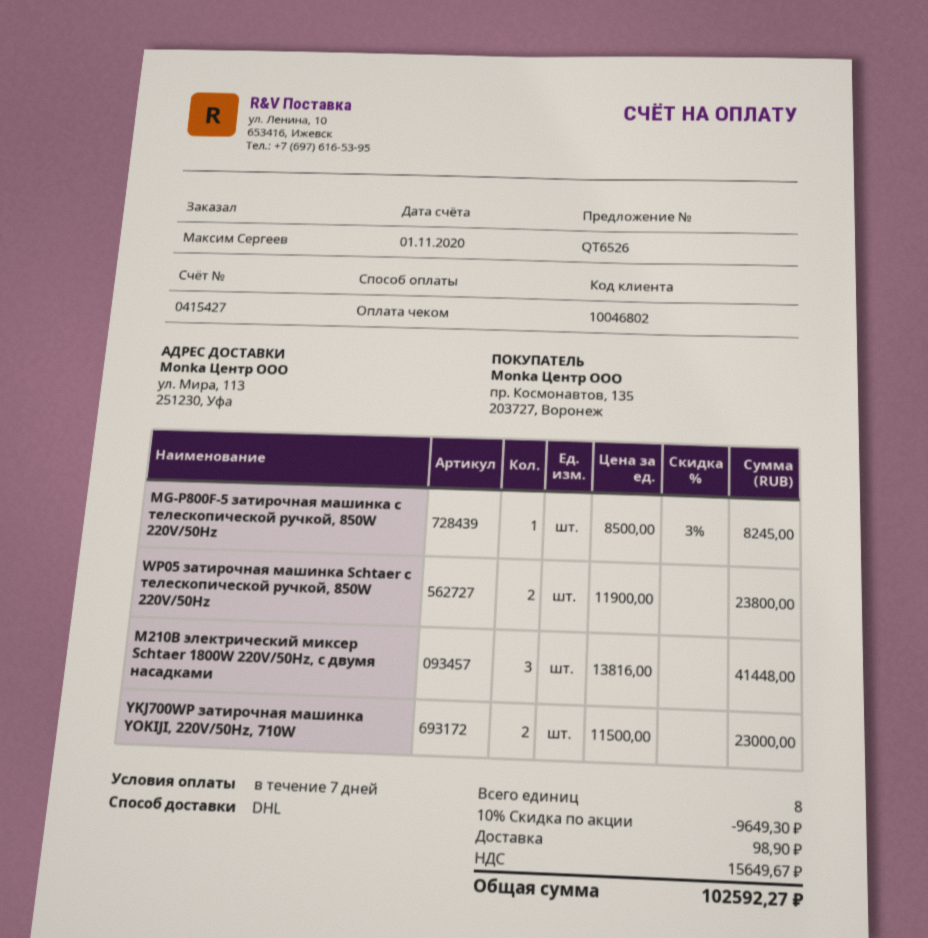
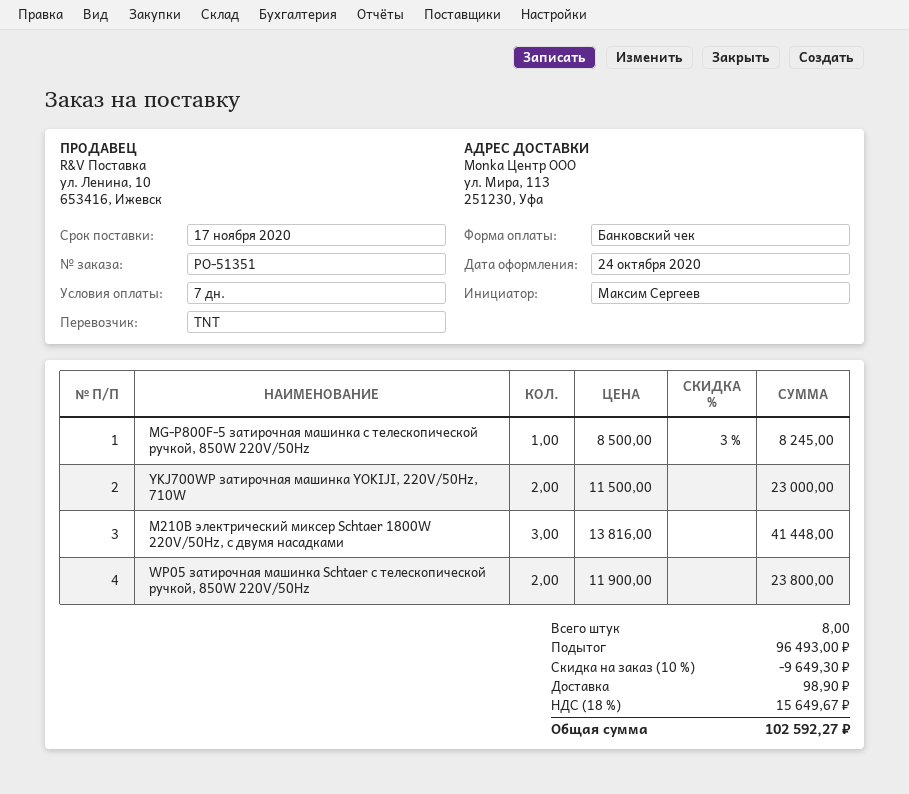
shipping method: DHL -> TNT

